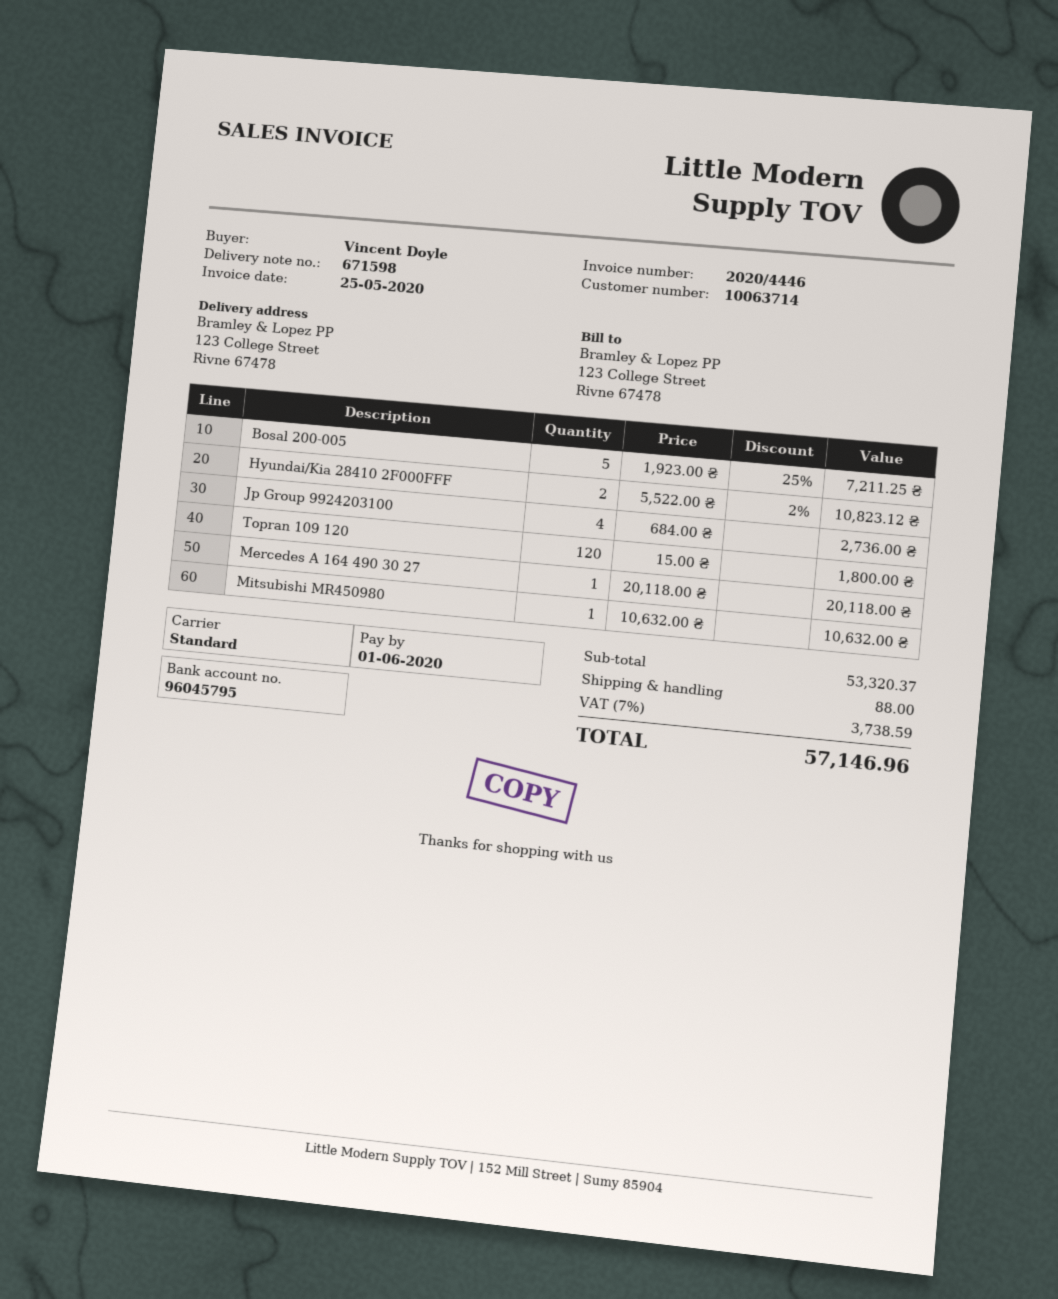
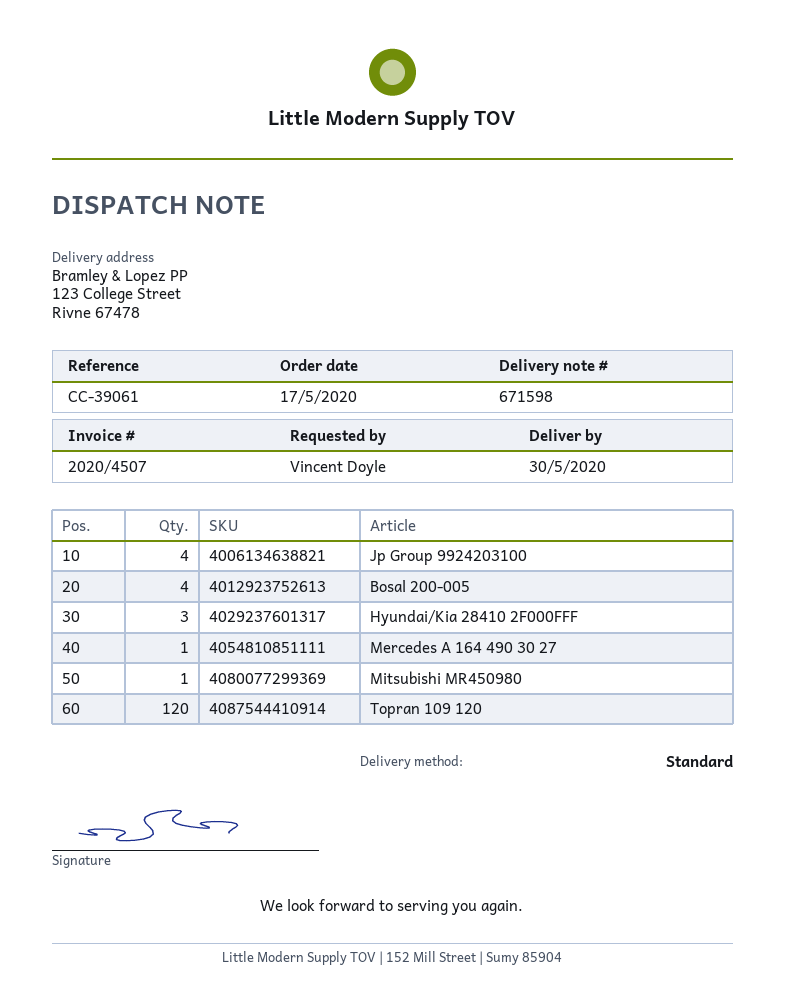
invoice number: 2020/4446 -> 2020/4507
Bosal 200-005: 5 -> 4
Hyundai/Kia 28410 2F000FFF: 2 -> 3

